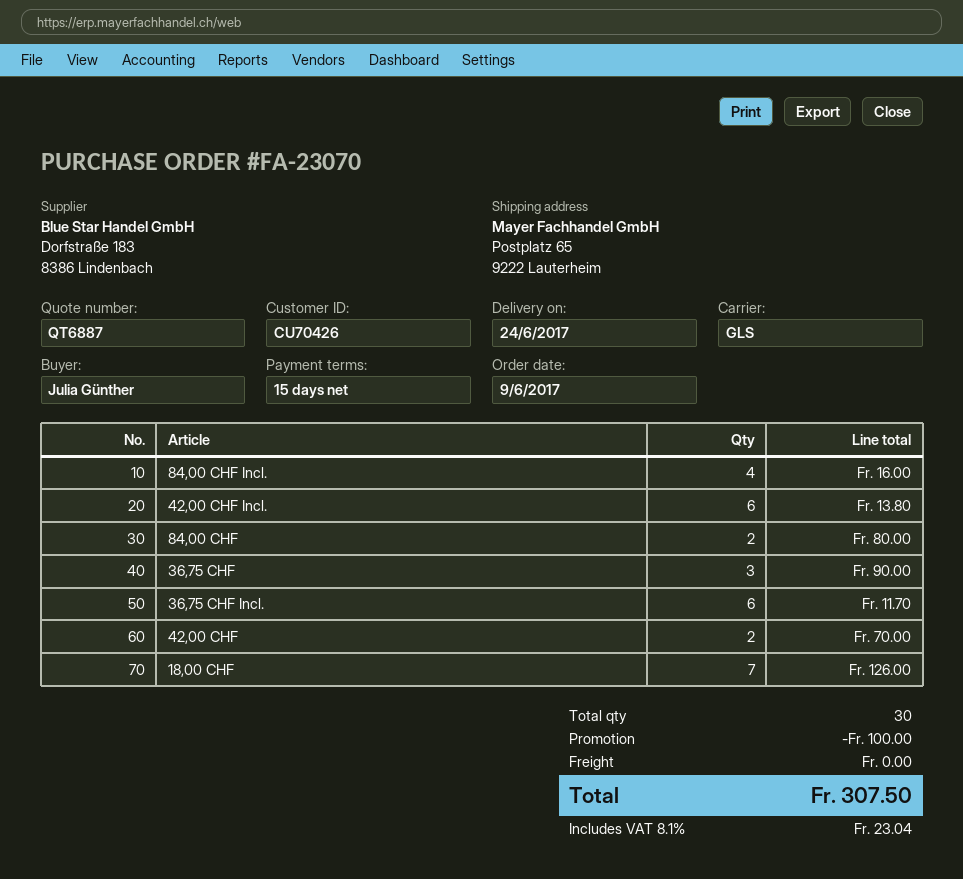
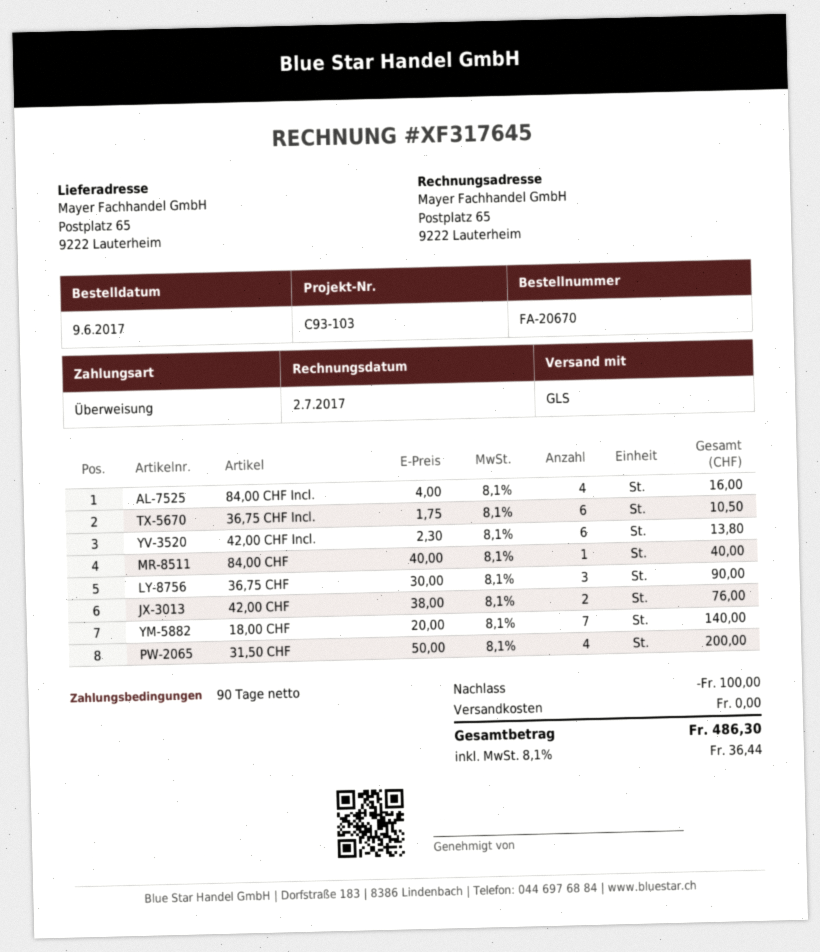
order number: FA-23070 -> FA-20670
payment terms: 15 days -> 90 days
84,00 CHF: 2 for 80.00 -> 1 for 40.00
36,75 CHF Incl.: 6 for 11.70 -> 6 for 10.50
42,00 CHF: 2 for 70.00 -> 2 for 76.00
18,00 CHF: 7 for 126.00 -> 7 for 140.00
31,50 CHF: none -> 4 for 200.00
tax: 8.1% = 23.04 -> 8.1% = 36.44
total: 307.50 -> 486.30

